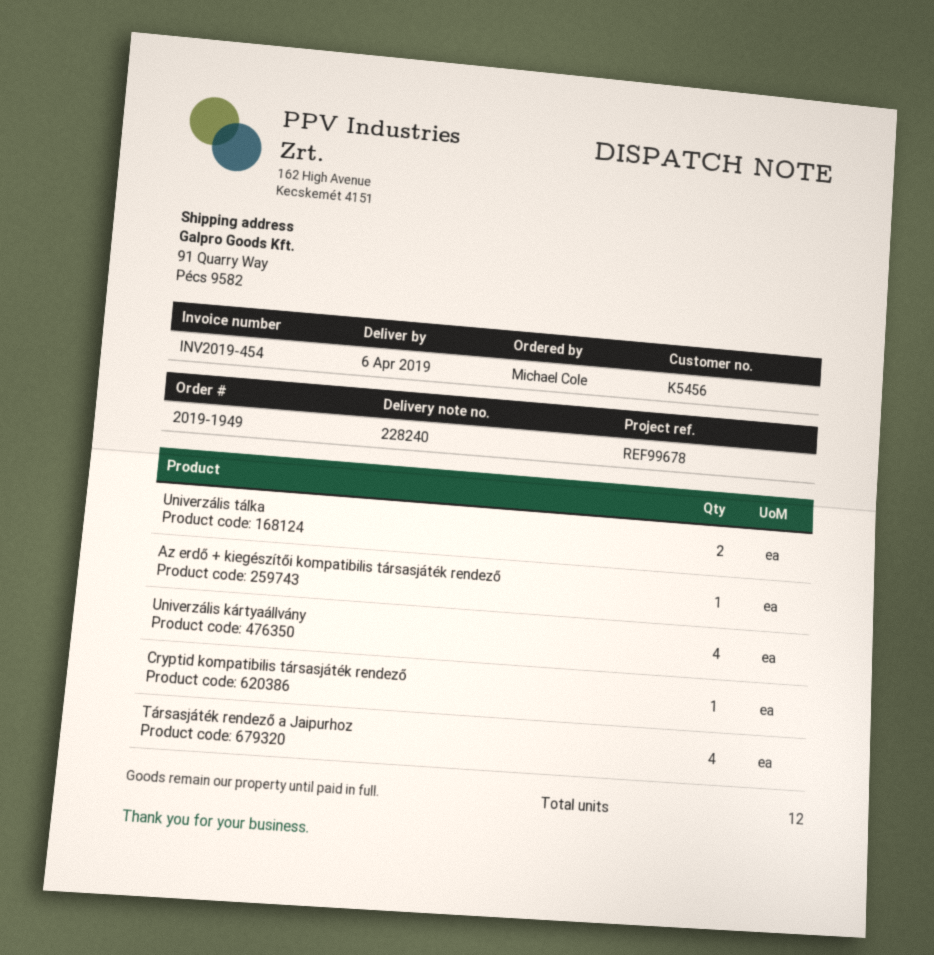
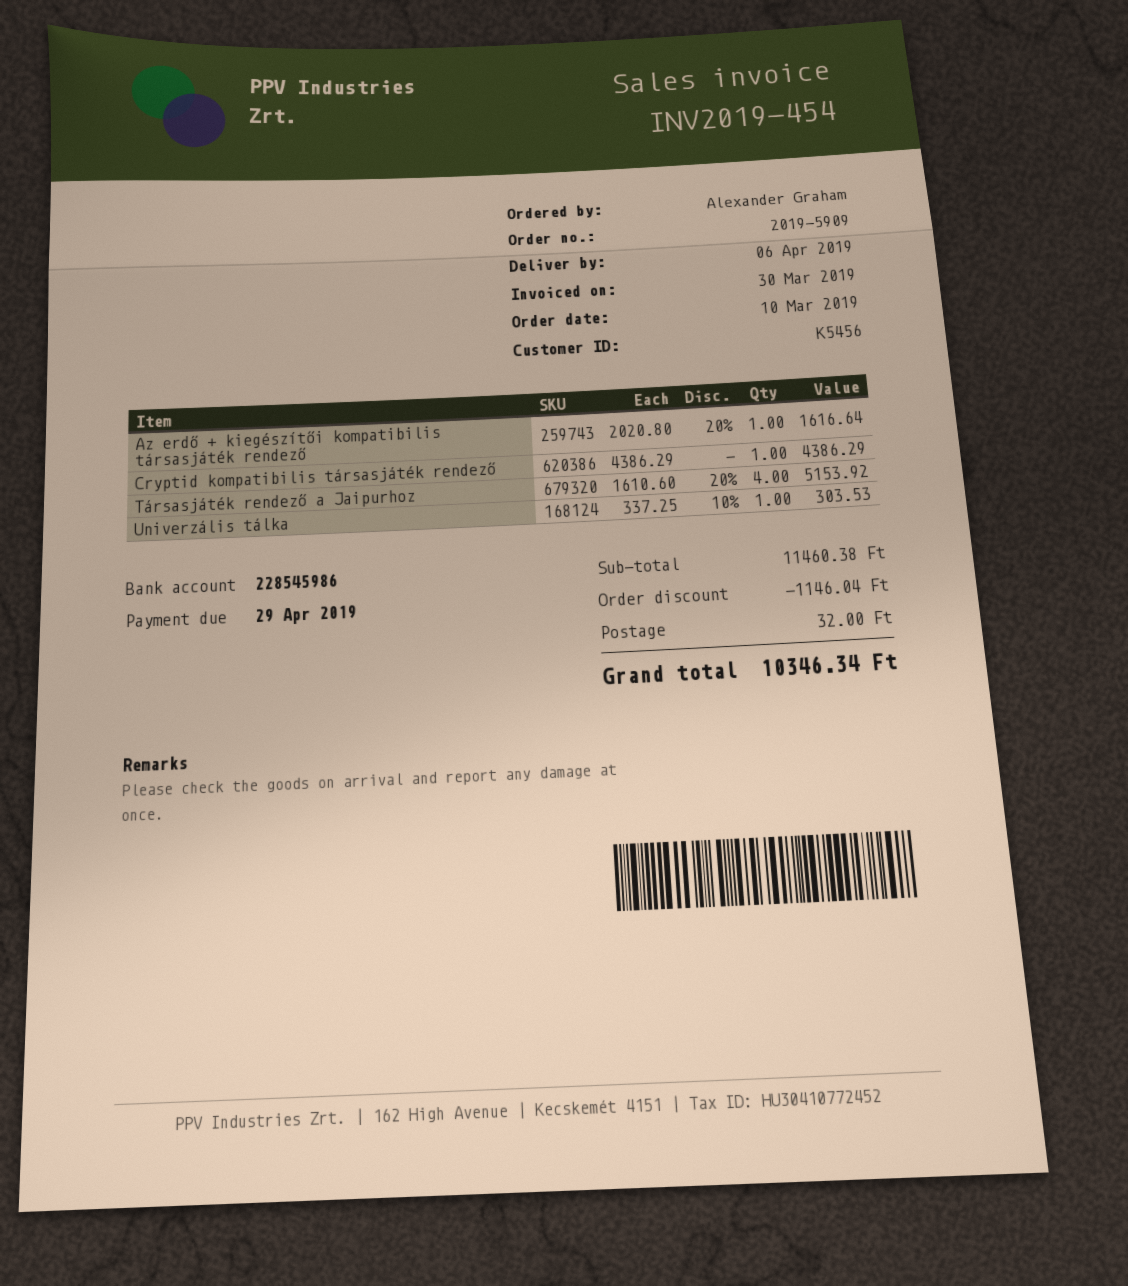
order number: 2019-1949 -> 2019-5909
ordered by: Michael Cole -> Alexander Graham
Univerzális tálka: 2 -> 1
Univerzális kártyaállvány: 4 -> none

